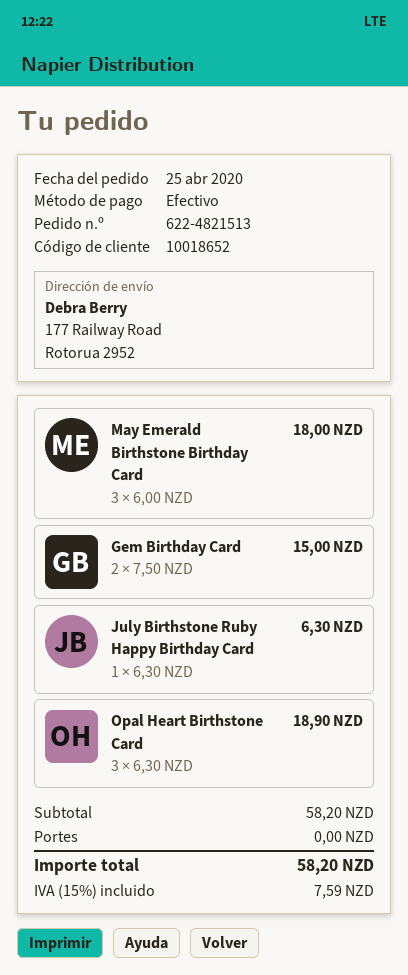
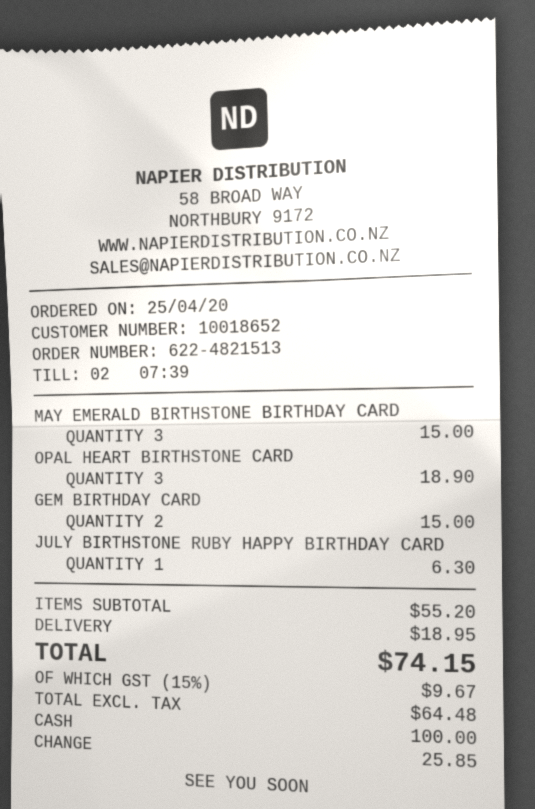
May Emerald Birthstone Birthday Card: 3 for 18.00 -> 3 for 15.00
subtotal: 58.20 -> 55.20
shipping: 0.00 -> 18.95
tax: 15% = 7.59 -> 15% = 9.67
total: 58.20 -> 74.15

